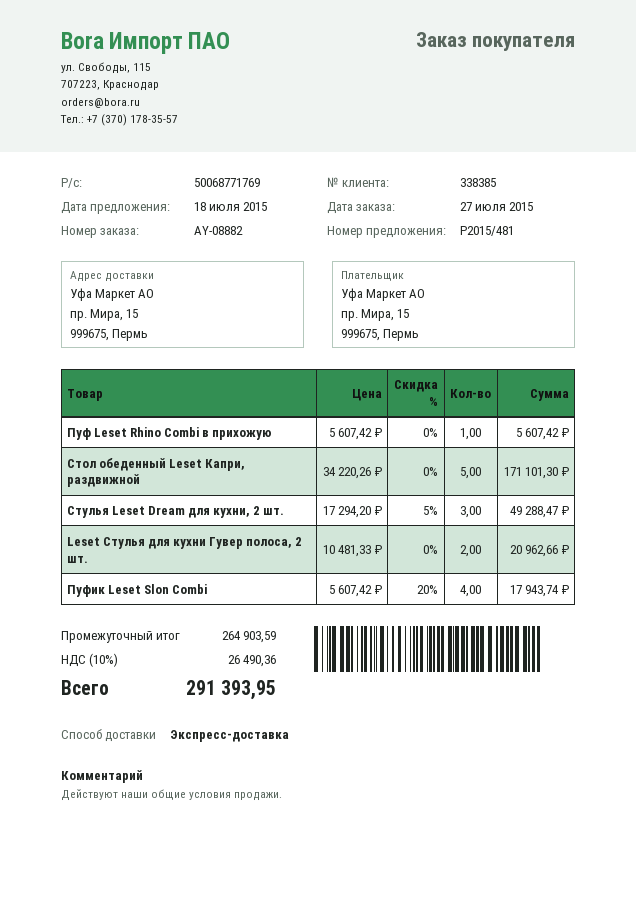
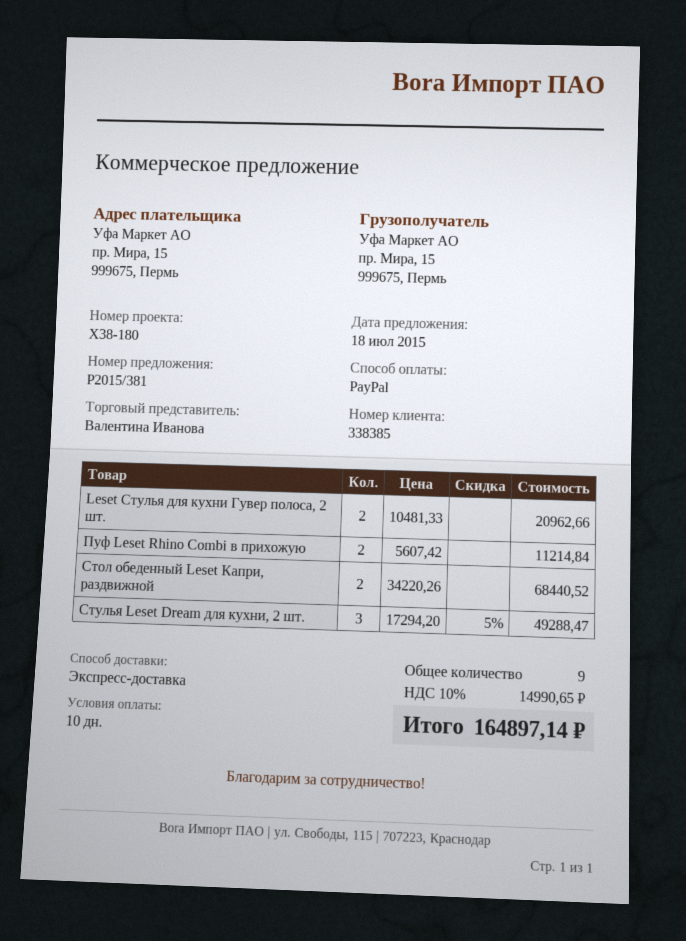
quote number: P2015/481 -> P2015/381
Пуф Leset Rhino Combi в прихожую: 1 x 5607.42 = 5607.42 -> 2 x 5607.42 = 11214.84
Стол обеденный Leset Капри, раздвижной: 5 x 34220.26 = 171101.30 -> 2 x 34220.26 = 68440.52
Пуфик Leset Slon Combi: 4 x 5607.42 - 20% = 17943.74 -> none
tax: 10% = 26490.36 -> 10% = 14990.65
total: 291393.95 -> 164897.14

